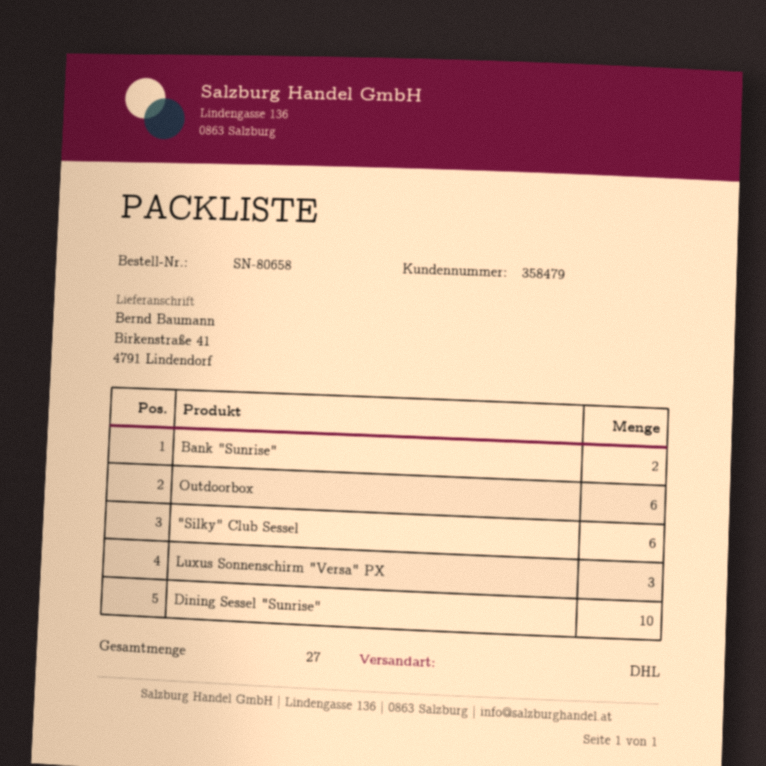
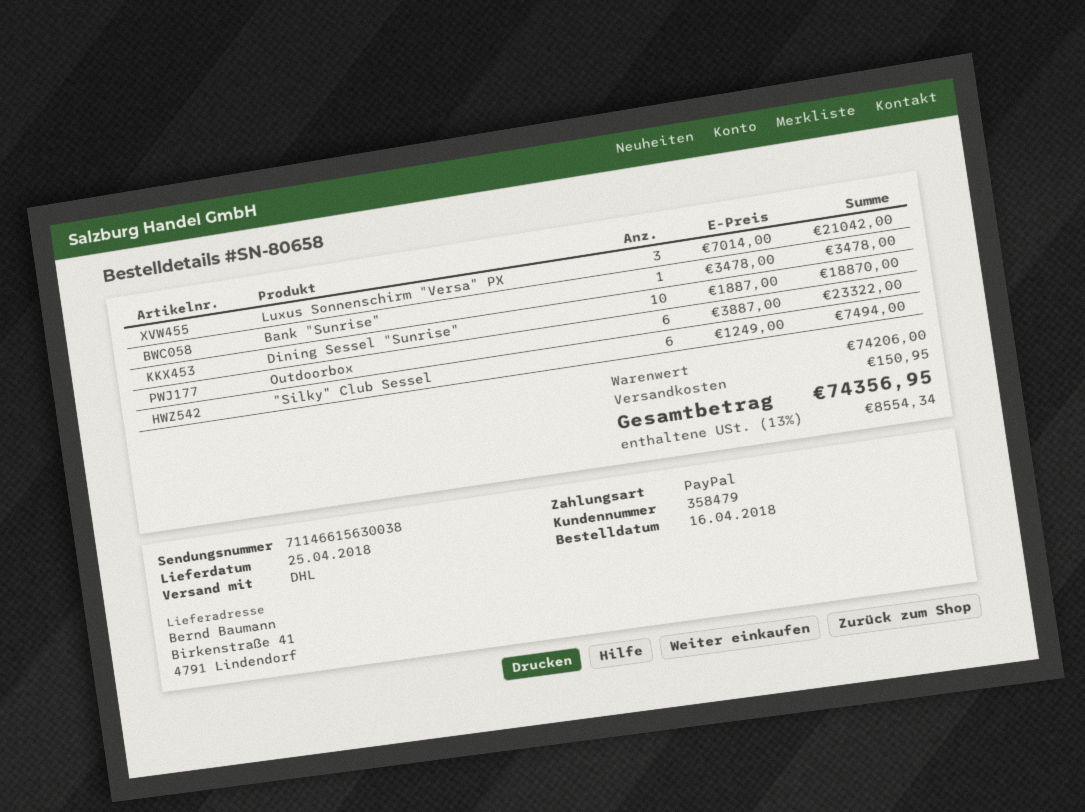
Bank "Sunrise": 2 -> 1

